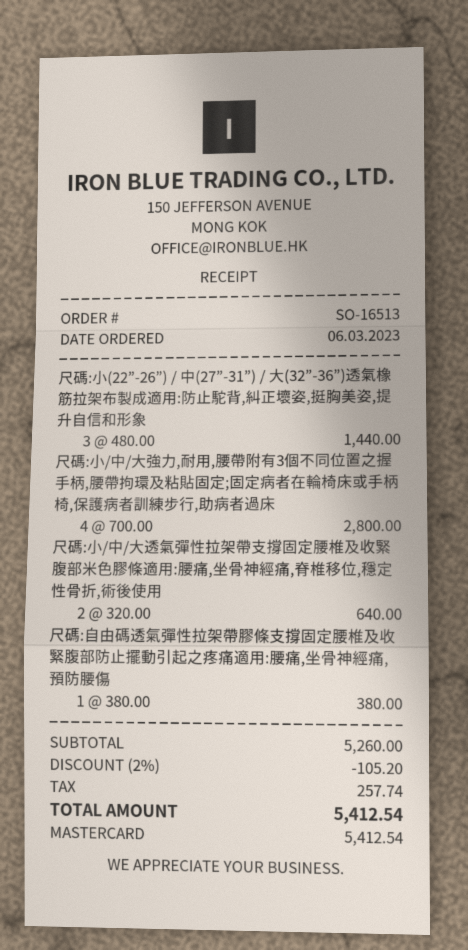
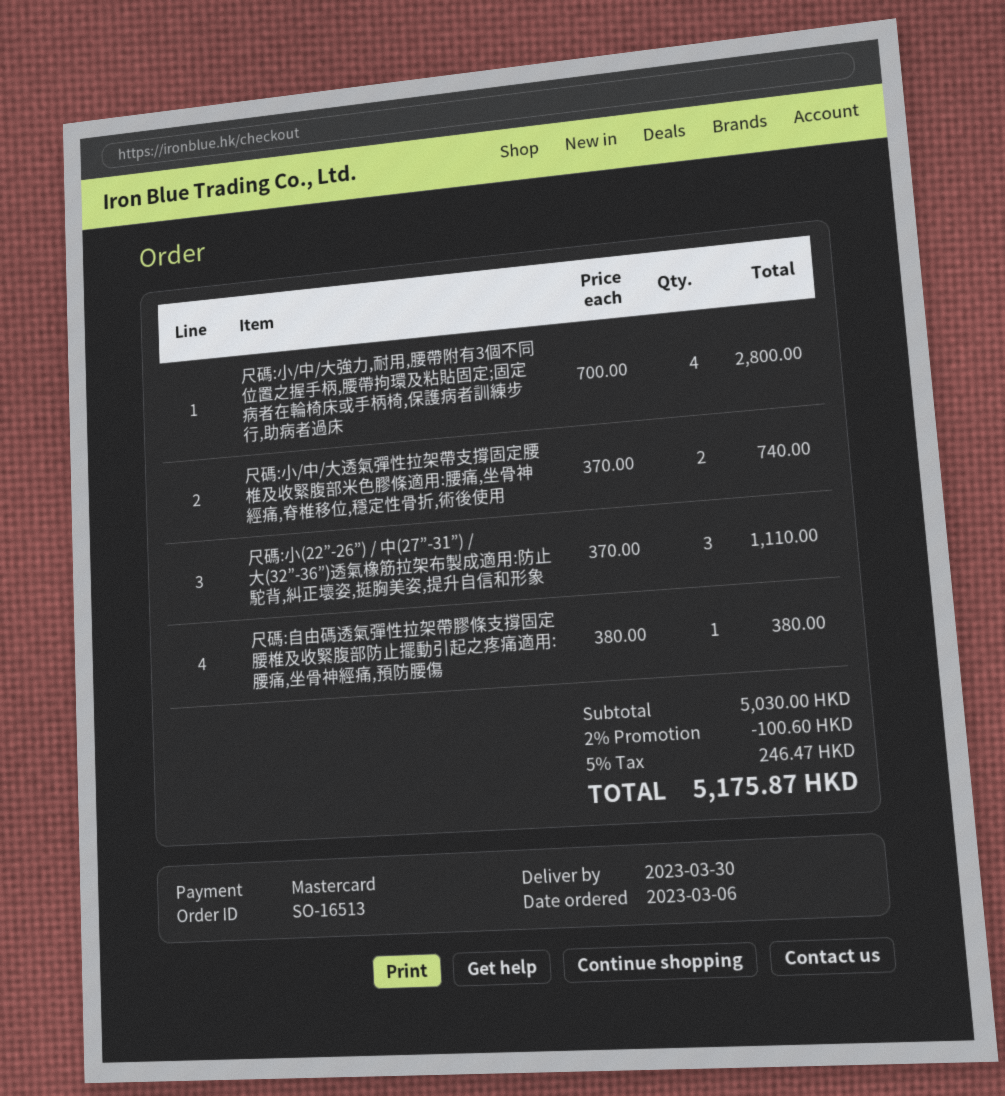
尺碼:小(22”-26”) / 中(27”-31”) / 大(32”-36”)透氣橡筋拉架布製成適用:防止駝背,糾正壞姿,挺胸美姿,提升自信和形象: 3 x 480.00 = 1440.00 -> 3 x 370.00 = 1110.00
尺碼:小/中/大透氣彈性拉架帶支撐固定腰椎及收緊腹部米色膠條適用:腰痛,坐骨神經痛,脊椎移位,穩定性骨折,術後使用: 2 x 320.00 = 640.00 -> 2 x 370.00 = 740.00
subtotal: 5260.00 -> 5030.00
discount: 2% = 105.20 -> 2% = 100.60
tax: 257.74 -> 246.47
total: 5412.54 -> 5175.87

